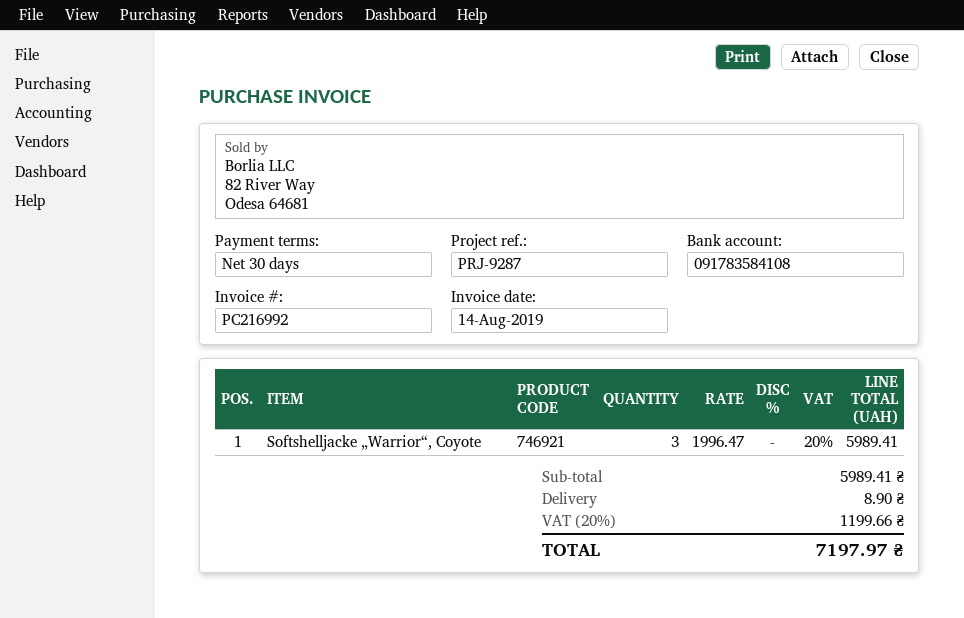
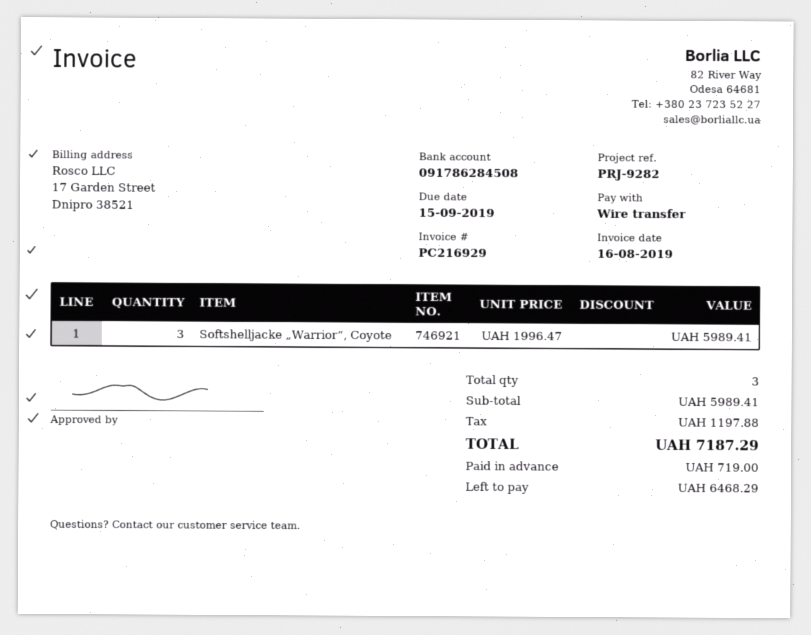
invoice number: PC216992 -> PC216929
invoice date: 2019-08-14 -> 2019-08-16
reference: PRJ-9287 -> PRJ-9282
bank account: 091783584108 -> 091786284508
shipping: 8.90 -> none
tax: 1199.66 -> 1197.88
total: 7197.97 -> 7187.29

